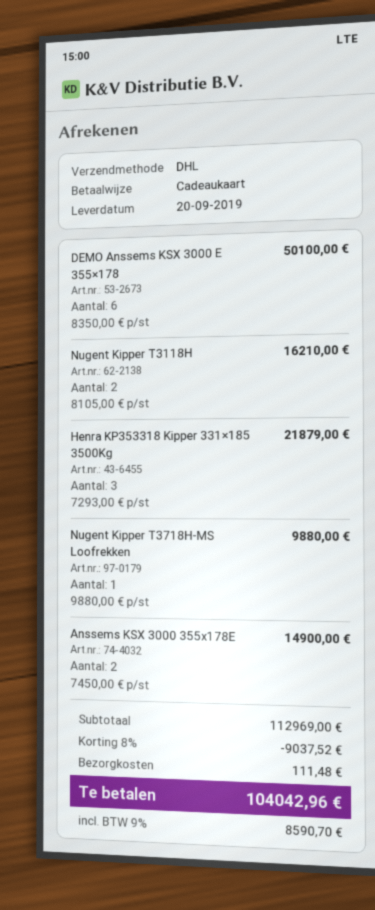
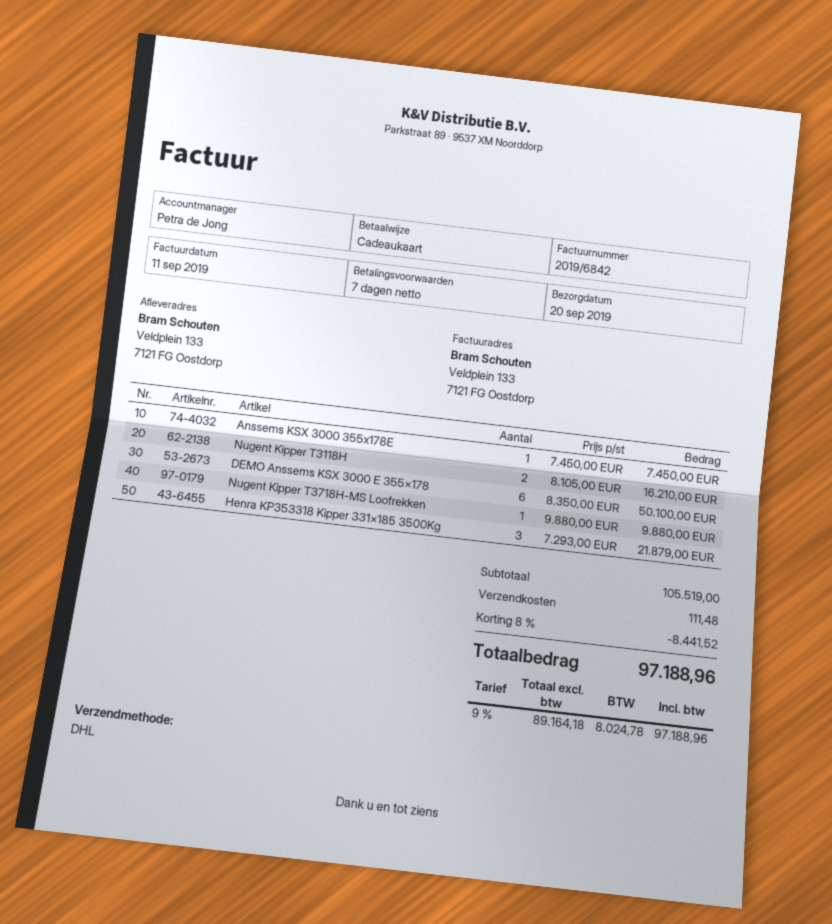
Anssems KSX 3000 355x178E: 2 x 7450.00 = 14900.00 -> 1 x 7450.00 = 7450.00
subtotal: 112969.00 -> 105519.00
discount: 8% = 9037.52 -> 8% = 8441.52
tax: 9% = 8590.70 -> 9% = 8024.78
total: 104042.96 -> 97188.96

